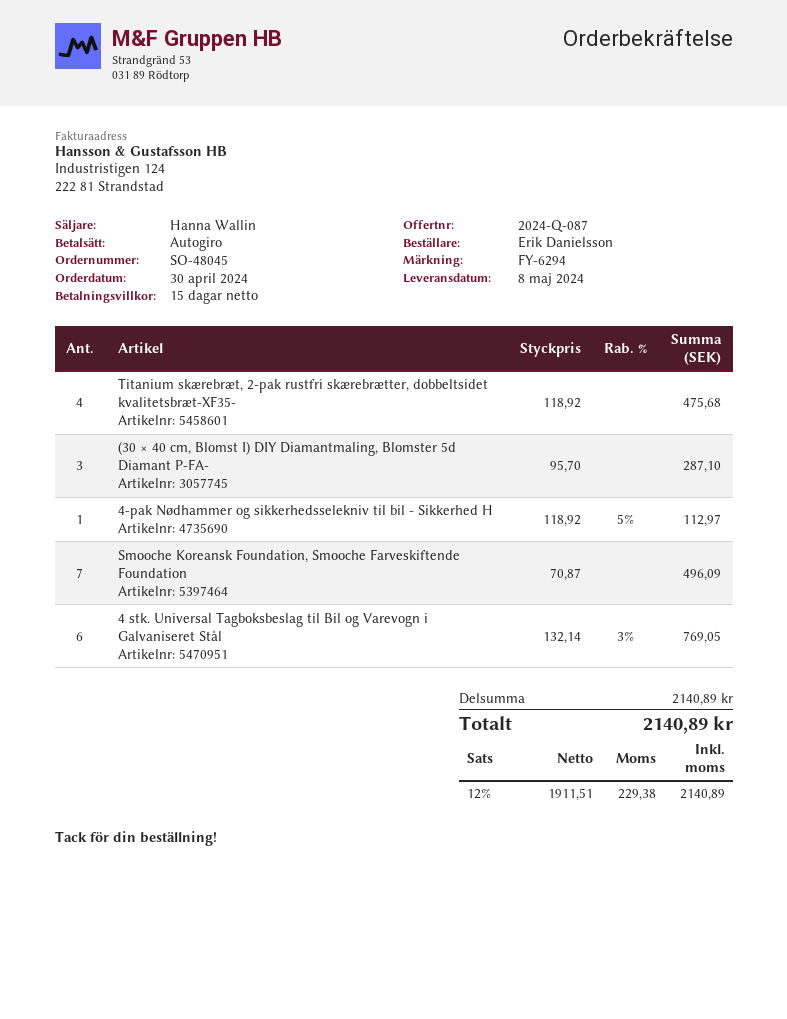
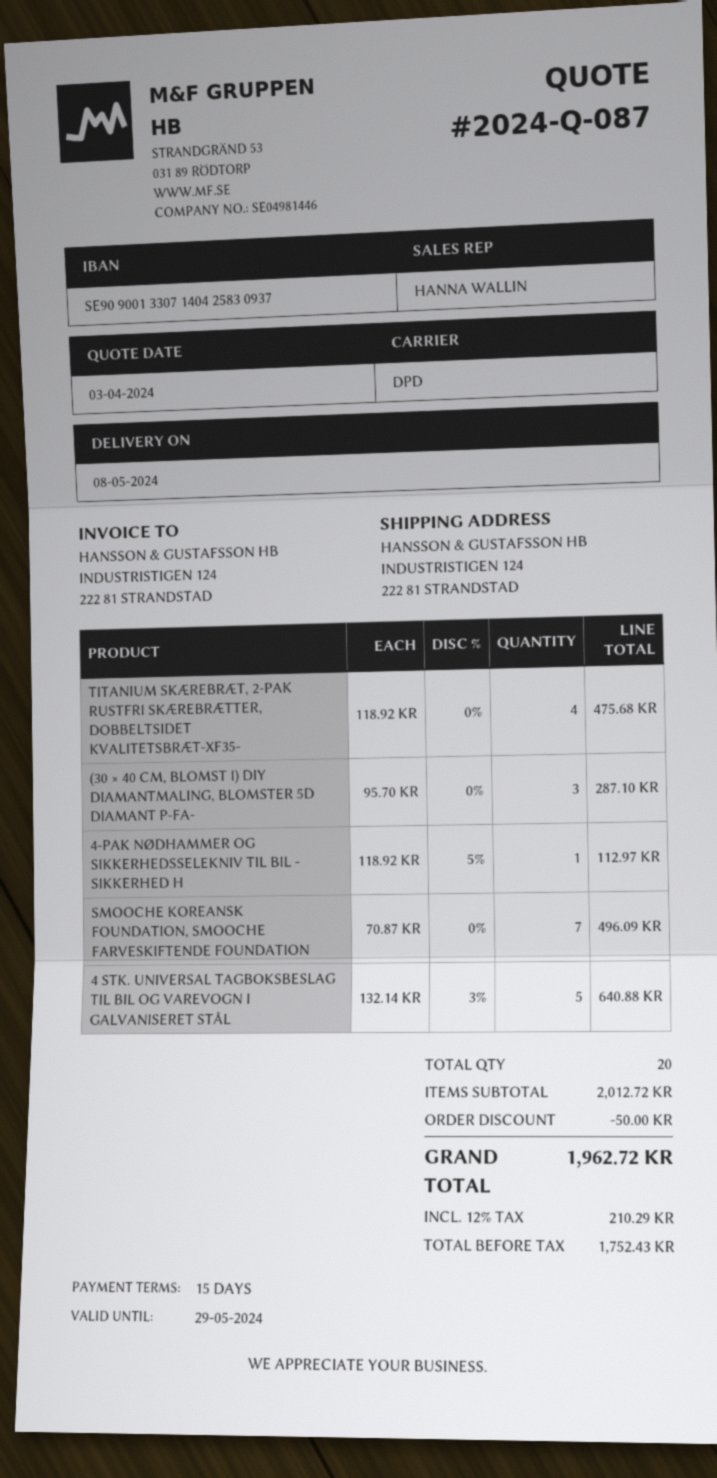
4 stk. Universal Tagboksbeslag til Bil og Varevogn i Galvaniseret Stål: 6 x 132.14 - 3% = 769.05 -> 5 x 132.14 - 3% = 640.88
subtotal: 2140.89 -> 2012.72
discount: none -> 50.00
net: 1911.51 -> 1752.43
tax: 12% = 229.38 -> 12% = 210.29
total: 2140.89 -> 1962.72

